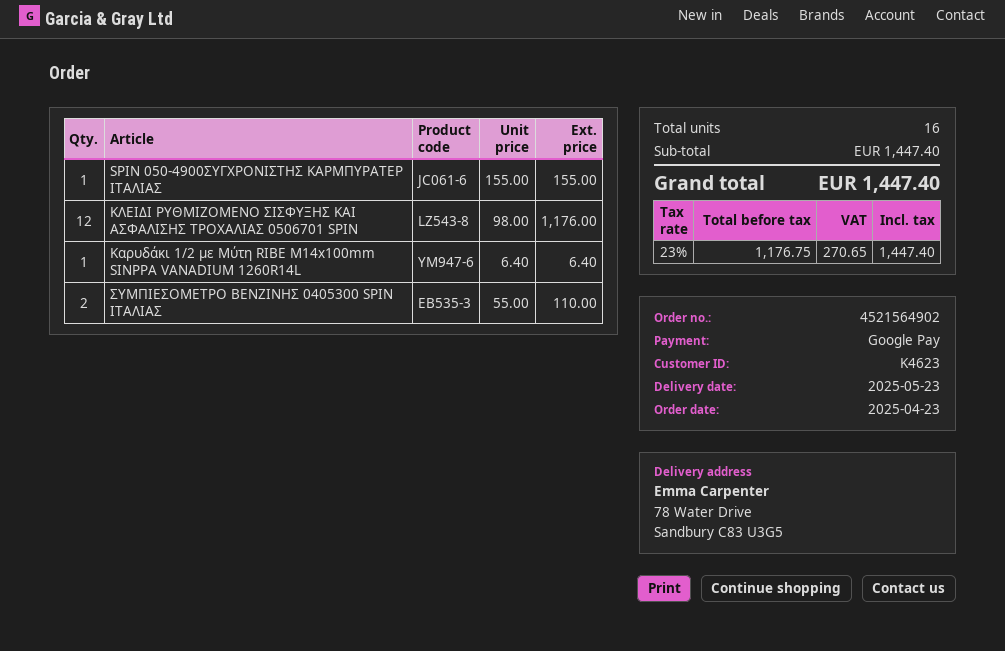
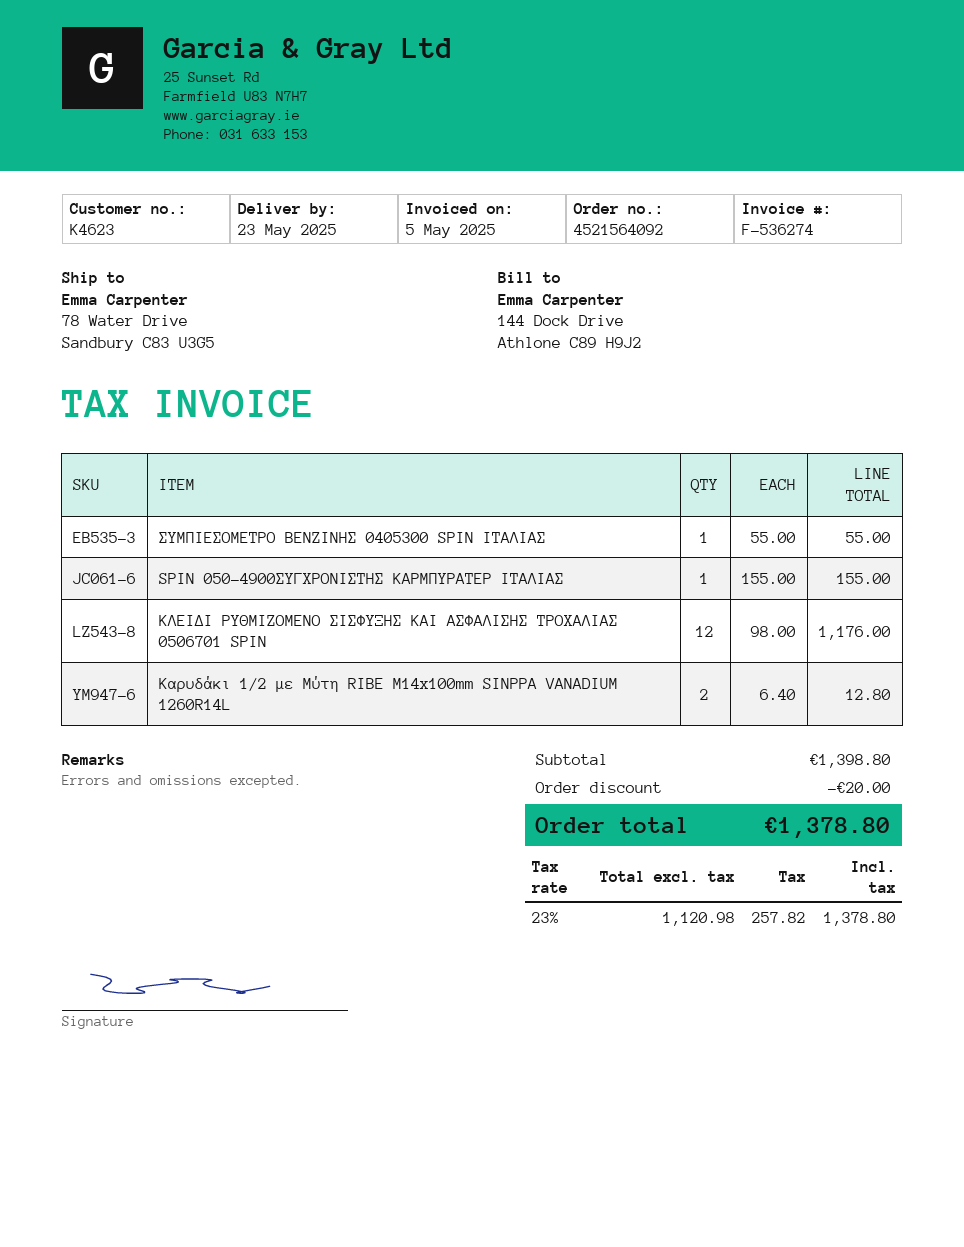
order number: 4521564902 -> 4521564092
Καρυδάκι 1/2 με Μύτη RIBE M14x100mm SINPPA VANADIUM 1260R14L: 1 x 6.40 = 6.40 -> 2 x 6.40 = 12.80
ΣΥΜΠΙΕΣΟΜΕΤΡΟ ΒΕΝΖΙΝΗΣ 0405300 SPIN ΙΤΑΛΙΑΣ: 2 x 55.00 = 110.00 -> 1 x 55.00 = 55.00
subtotal: 1447.40 -> 1398.80
discount: none -> 20.00
net: 1176.75 -> 1120.98
tax: 23% = 270.65 -> 23% = 257.82
total: 1447.40 -> 1378.80

